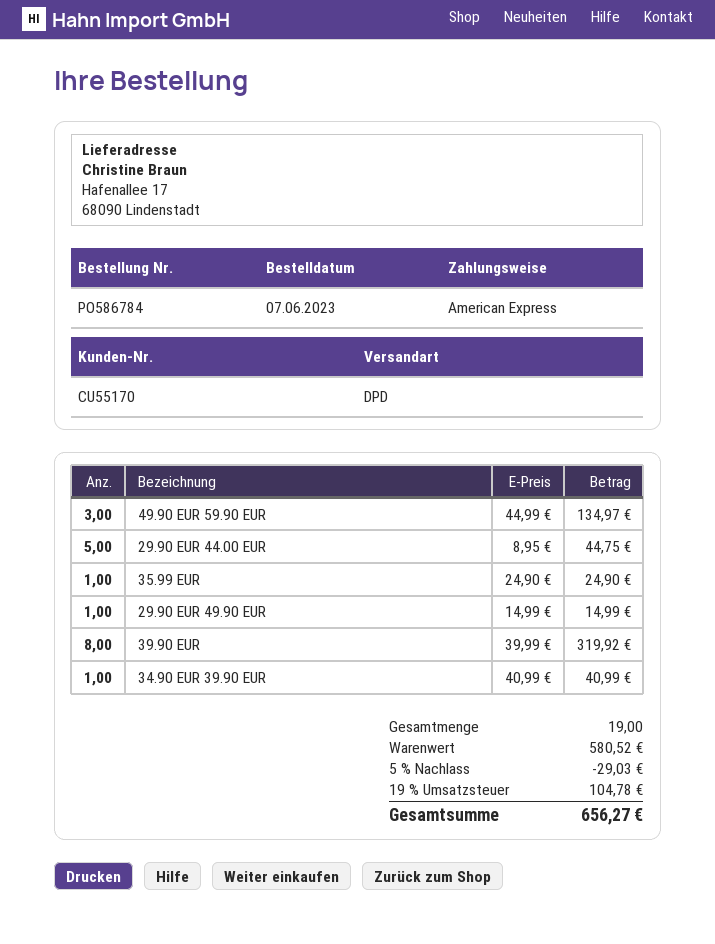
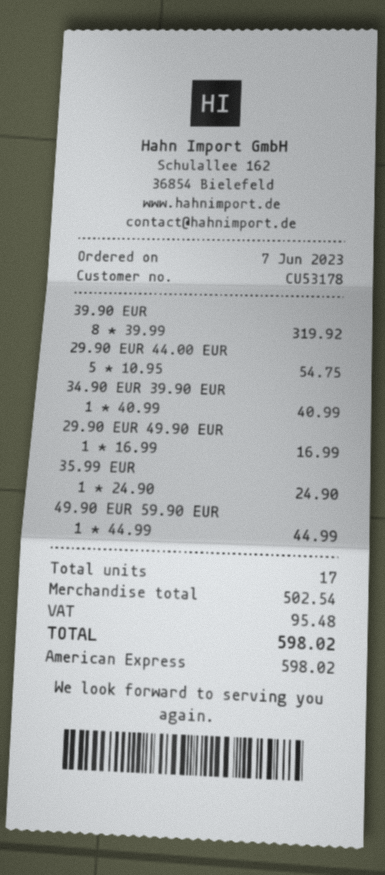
customer number: CU55170 -> CU53178
49.90 EUR 59.90 EUR: 3 x 44.99 = 134.97 -> 1 x 44.99 = 44.99
29.90 EUR 44.00 EUR: 5 x 8.95 = 44.75 -> 5 x 10.95 = 54.75
29.90 EUR 49.90 EUR: 1 x 14.99 = 14.99 -> 1 x 16.99 = 16.99
total quantity: 19 -> 17
subtotal: 580.52 -> 502.54
discount: 5% = 29.03 -> none
tax: 104.78 -> 95.48
total: 656.27 -> 598.02

